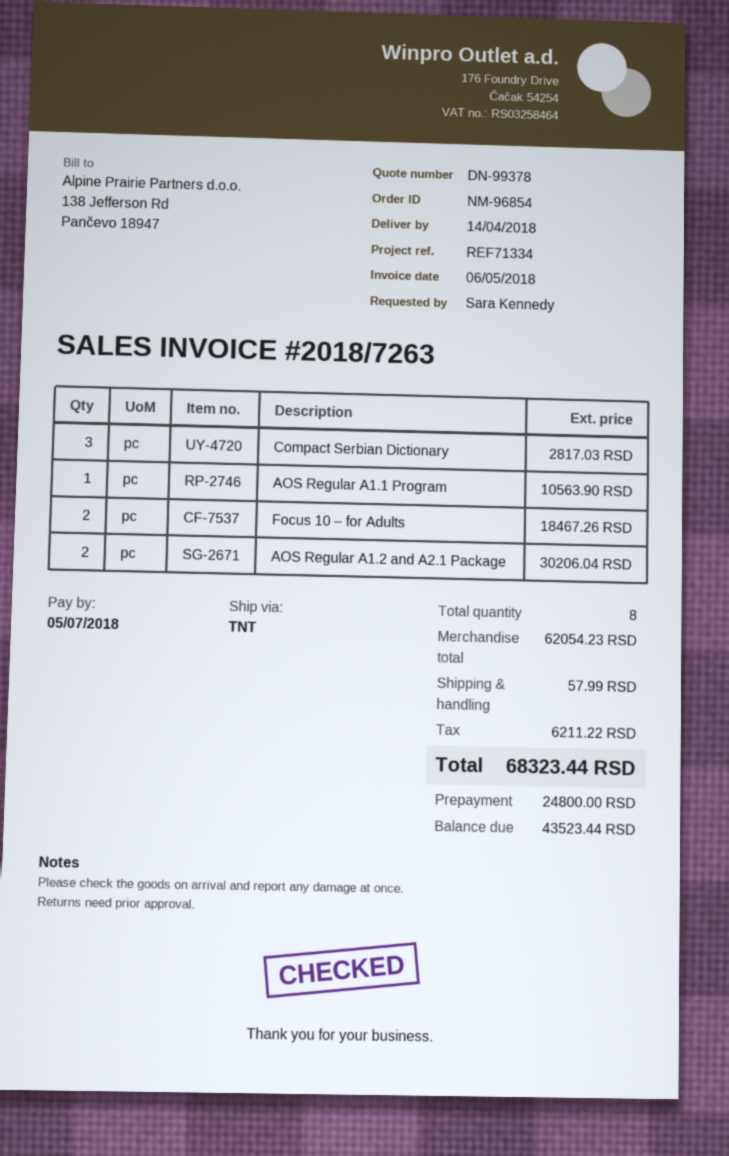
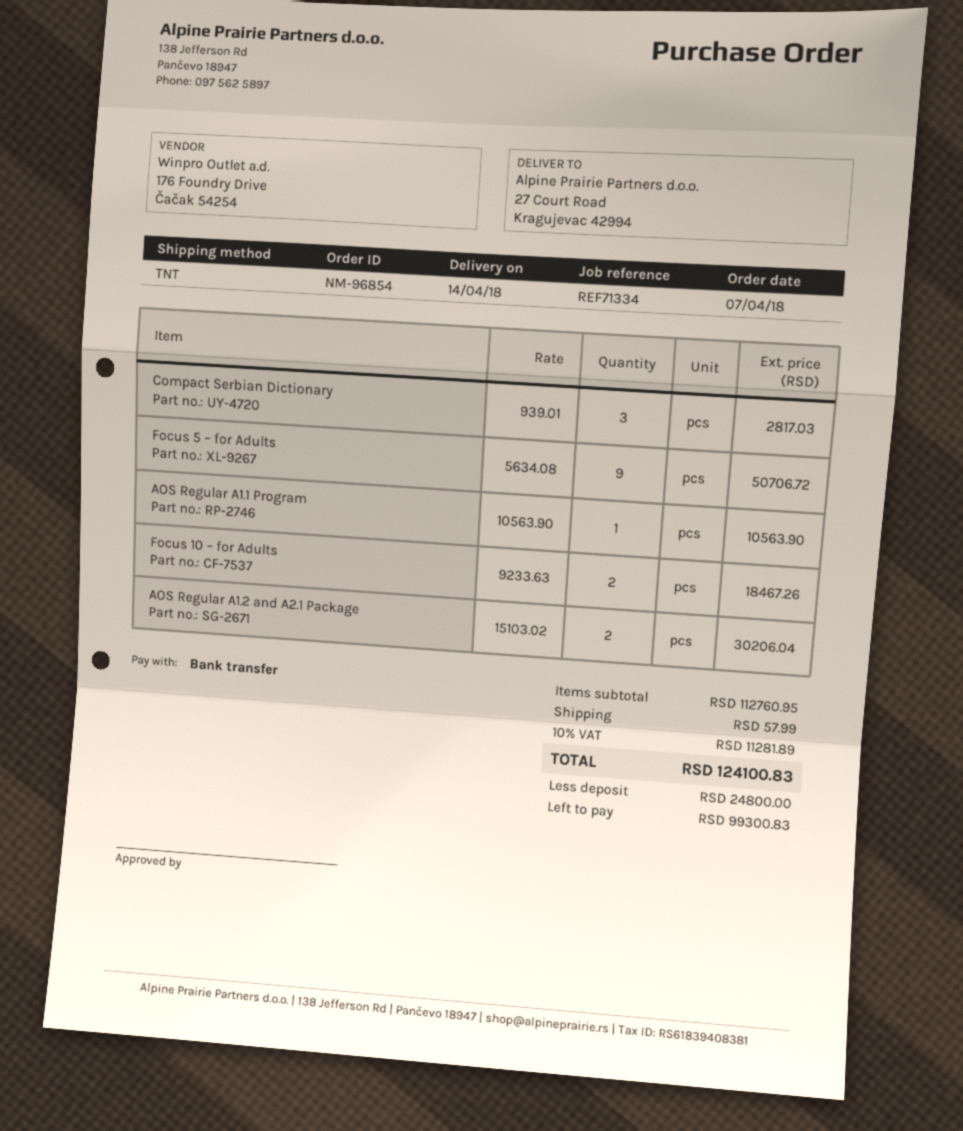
Focus 5 – for Adults: none -> 9 for 50706.72
subtotal: 62054.23 -> 112760.95
tax: 6211.22 -> 11281.89
total: 68323.44 -> 124100.83
balance: 43523.44 -> 99300.83

